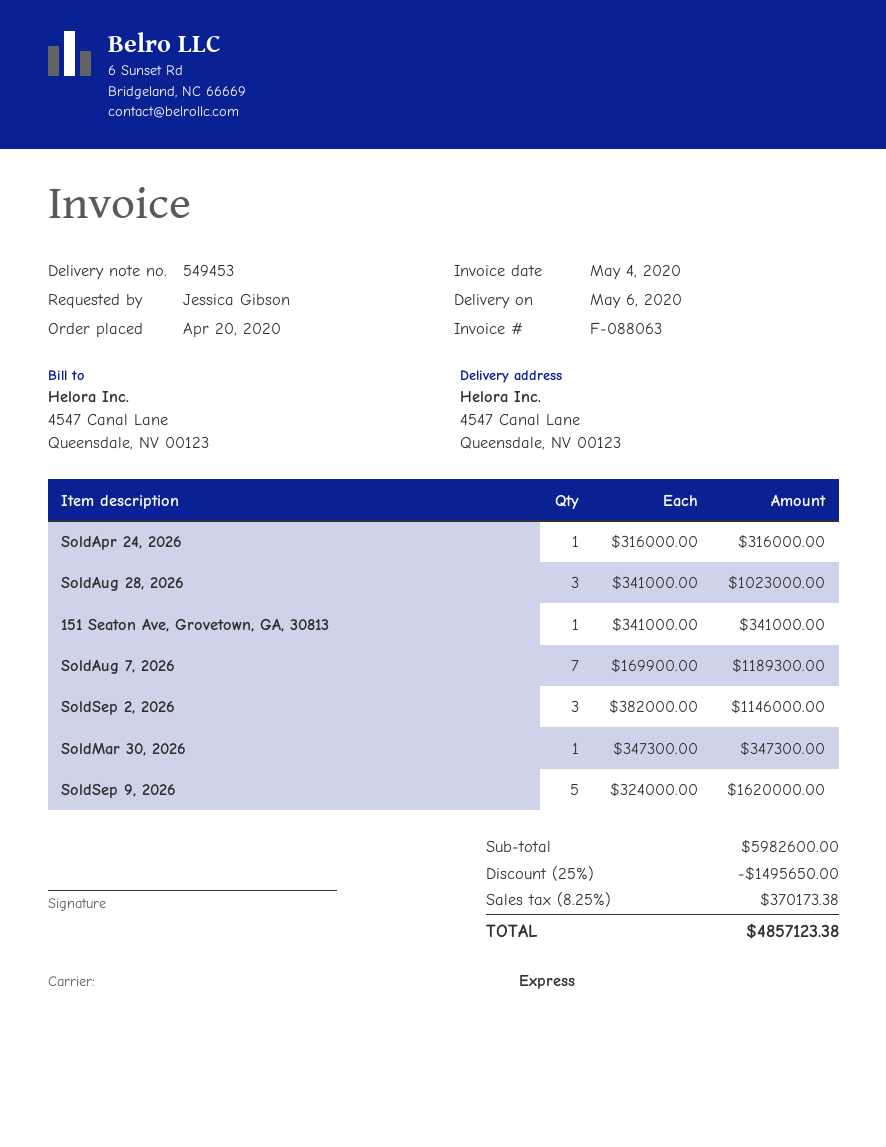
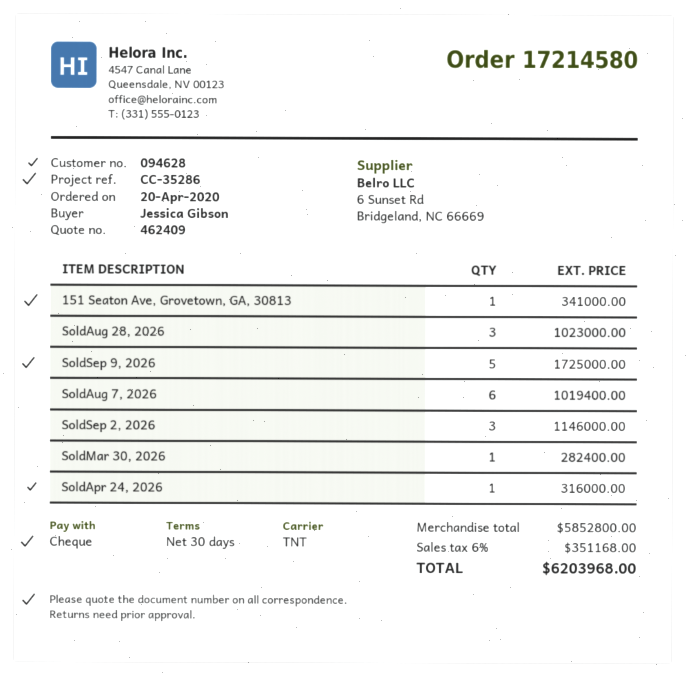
shipping method: express -> TNT
SoldAug 7, 2026: 7 for 1189300.00 -> 6 for 1019400.00
SoldMar 30, 2026: 1 for 347300.00 -> 1 for 282400.00
SoldSep 9, 2026: 5 for 1620000.00 -> 5 for 1725000.00
subtotal: 5982600.00 -> 5852800.00
discount: 25% = 1495650.00 -> none
tax: 8.25% = 370173.38 -> 6% = 351168.00
total: 4857123.38 -> 6203968.00

